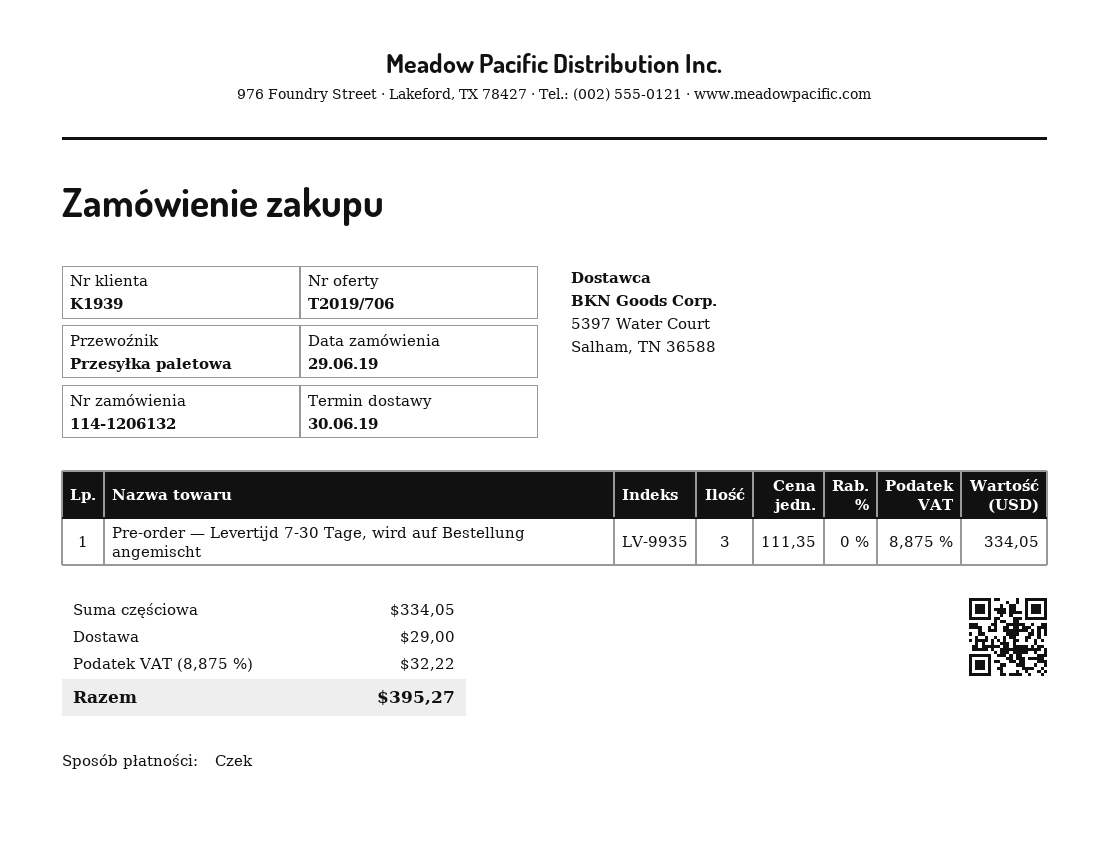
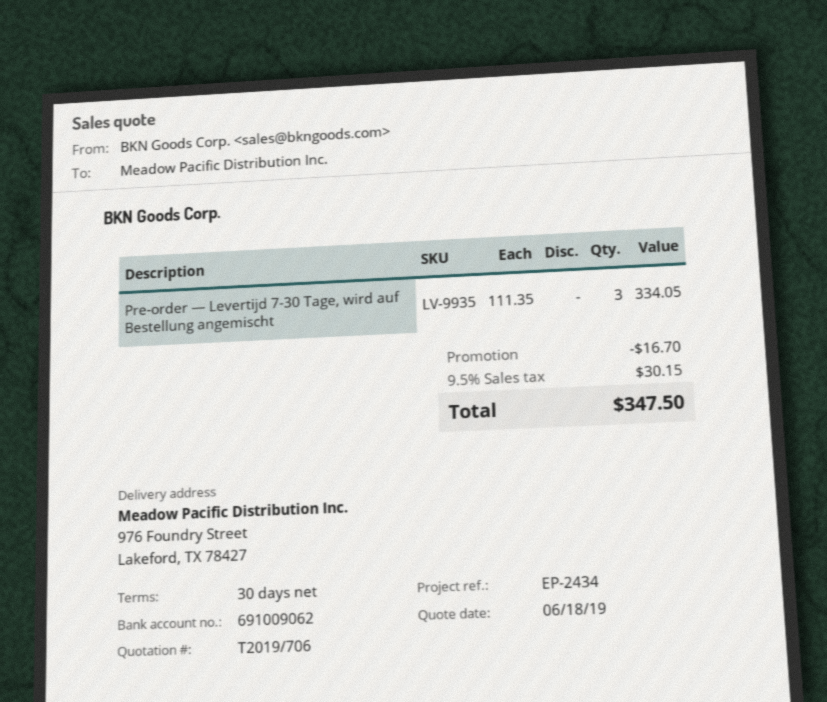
discount: none -> 16.70
shipping: 29.00 -> none
tax: 8.875% = 32.22 -> 9.5% = 30.15
total: 395.27 -> 347.50

